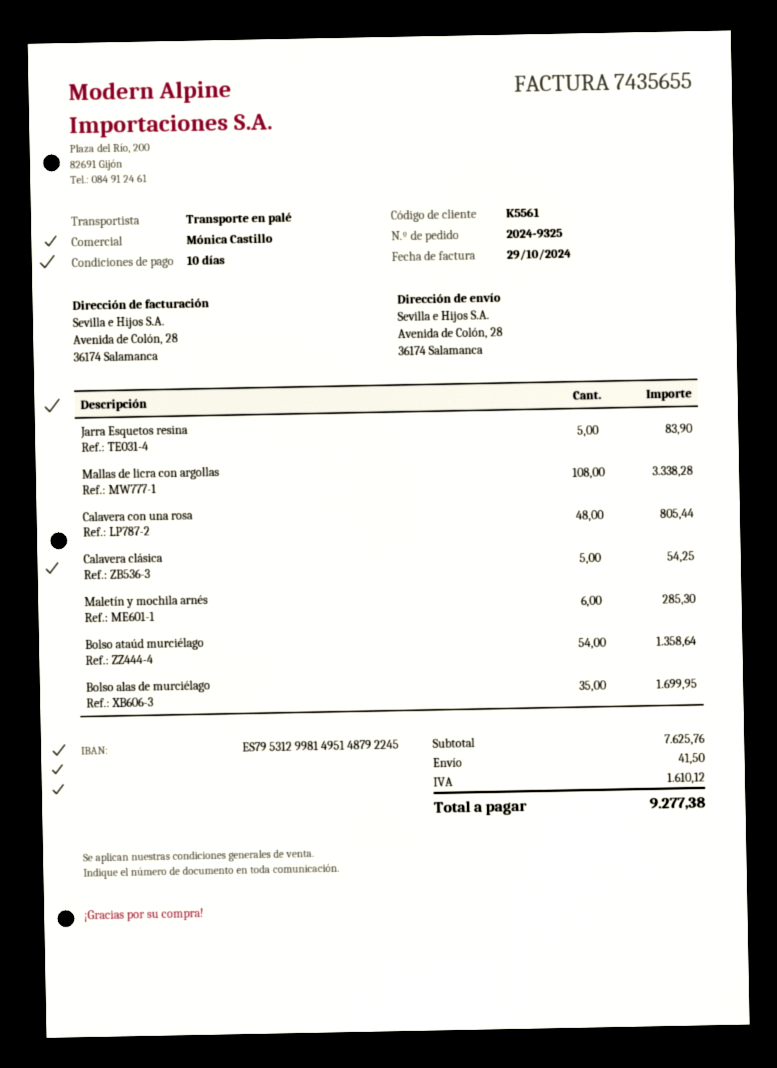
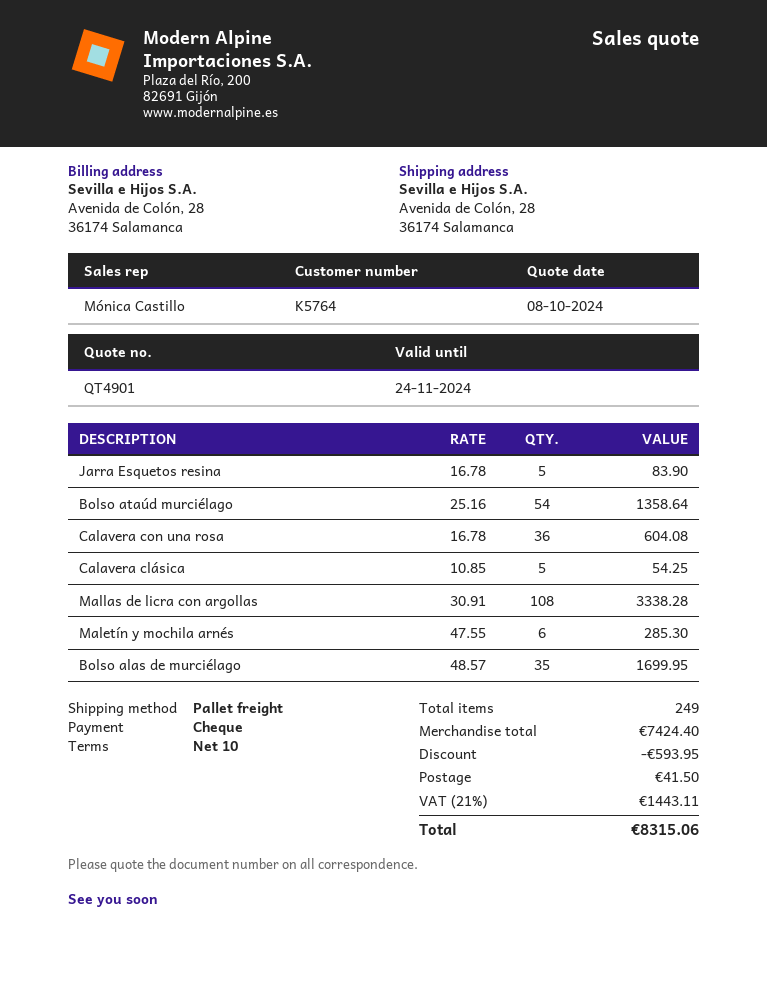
customer number: K5561 -> K5764
Calavera con una rosa: 48 for 805.44 -> 36 for 604.08
subtotal: 7625.76 -> 7424.40
discount: none -> 593.95
tax: 1610.12 -> 1443.11
total: 9277.38 -> 8315.06

